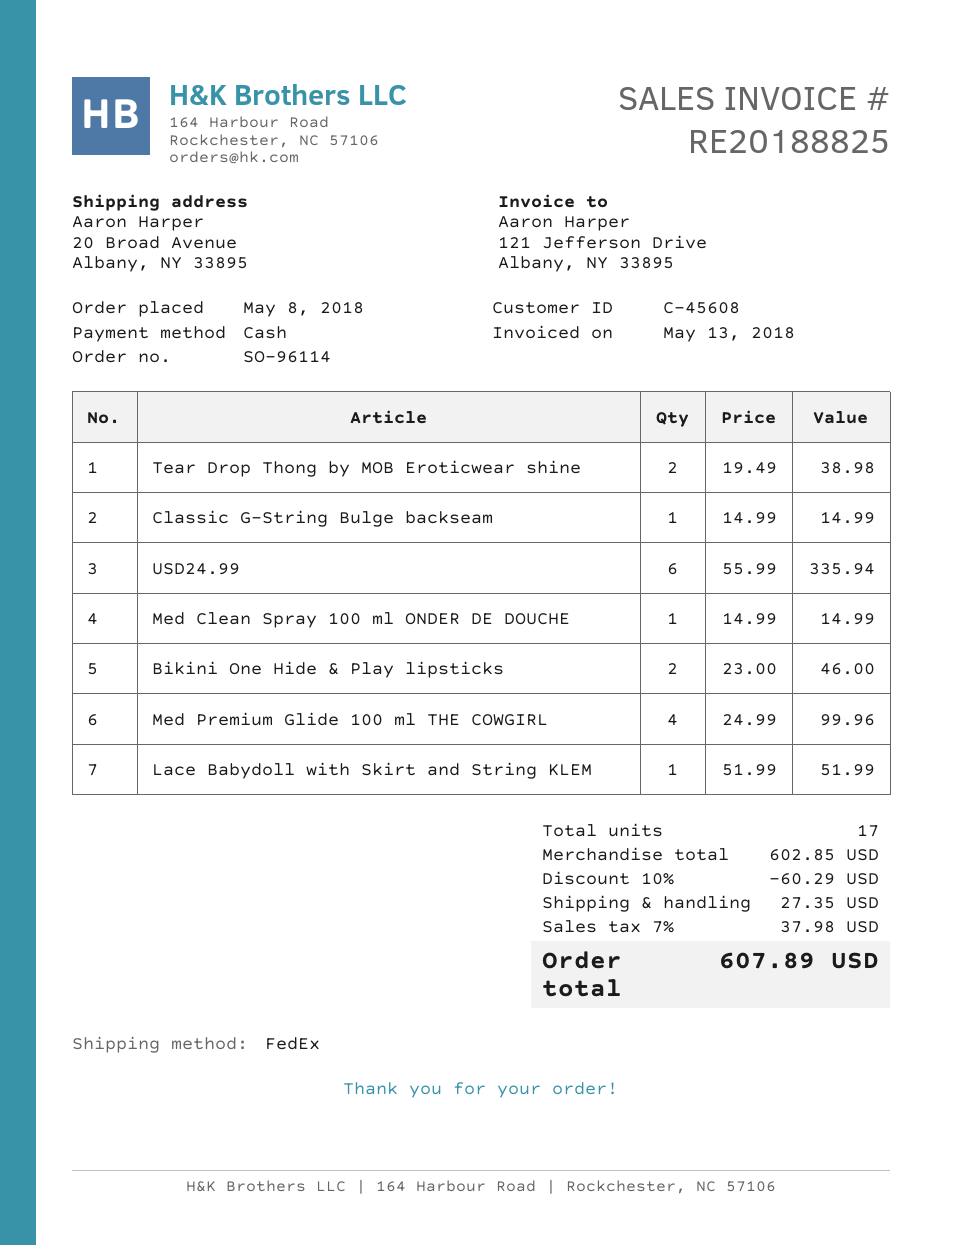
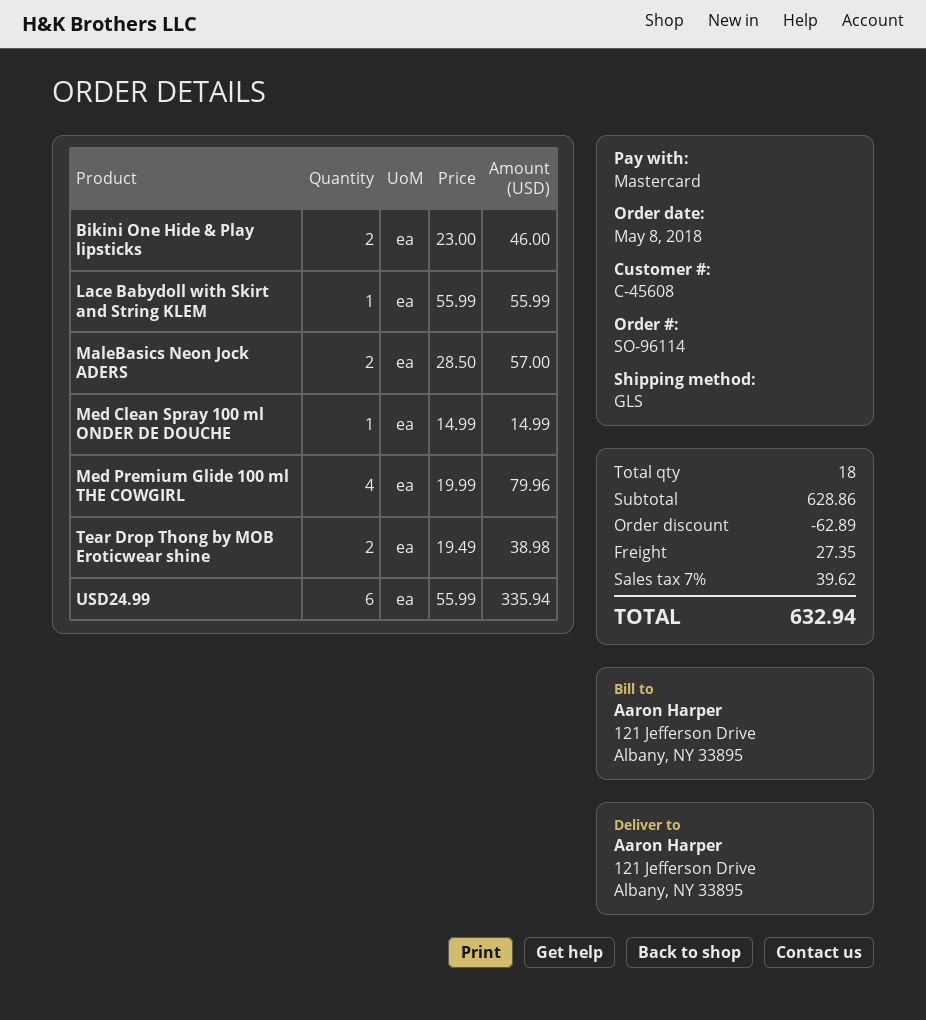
payment method: cash -> Mastercard
shipping method: FedEx -> GLS
ship to: 20 Broad Avenue, Albany, NY 33895 -> 121 Jefferson Drive, Albany, NY 33895
Classic G-String Bulge backseam: 1 x 14.99 = 14.99 -> none
Med Premium Glide 100 ml THE COWGIRL: 4 x 24.99 = 99.96 -> 4 x 19.99 = 79.96
Lace Babydoll with Skirt and String KLEM: 1 x 51.99 = 51.99 -> 1 x 55.99 = 55.99
MaleBasics Neon Jock ADERS: none -> 2 x 28.50 = 57.00
total quantity: 17 -> 18
subtotal: 602.85 -> 628.86
discount: 60.29 -> 62.89
tax: 7% = 37.98 -> 7% = 39.62
total: 607.89 -> 632.94

